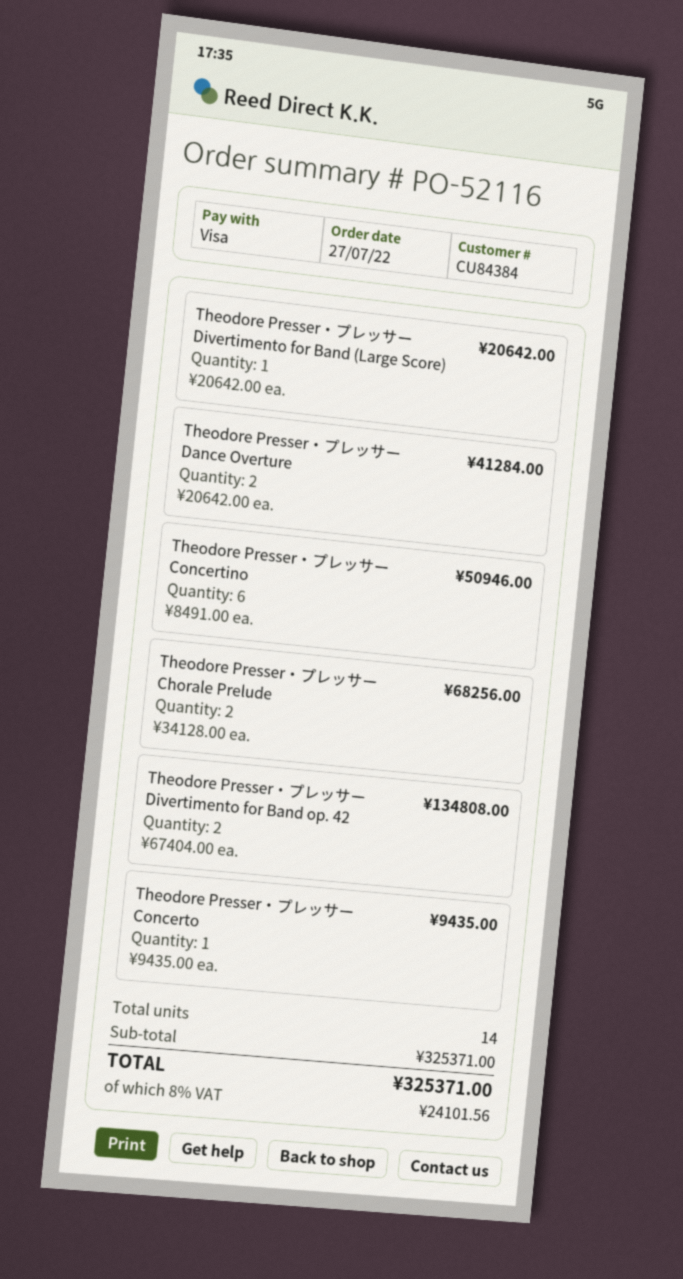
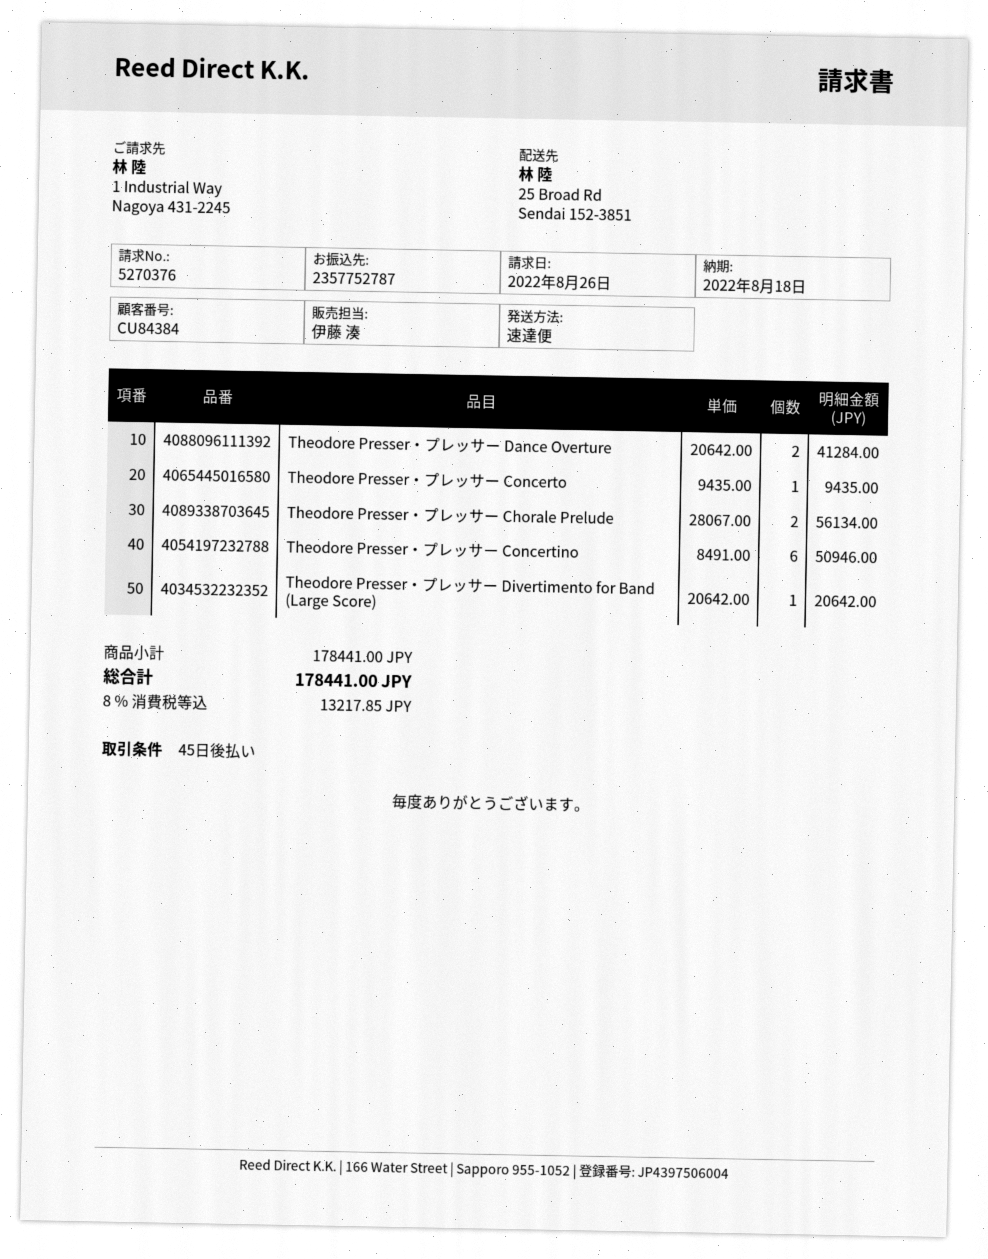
Theodore Presser・プレッサー Chorale Prelude: 2 x 34128.00 = 68256.00 -> 2 x 28067.00 = 56134.00
Theodore Presser・プレッサー Divertimento for Band op. 42: 2 x 67404.00 = 134808.00 -> none
subtotal: 325371.00 -> 178441.00
tax: 8% = 24101.56 -> 8% = 13217.85
total: 325371.00 -> 178441.00

